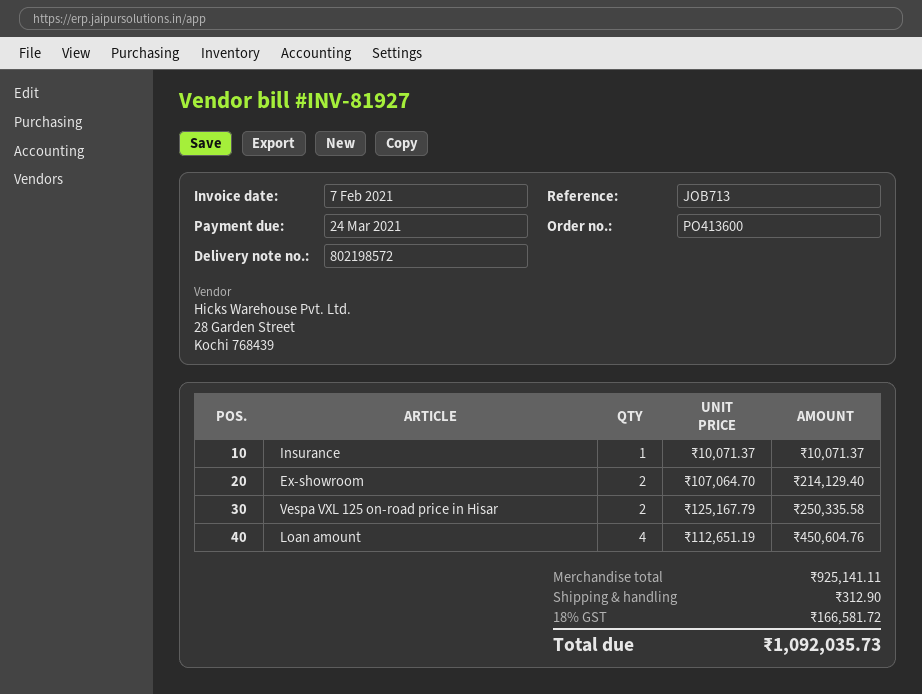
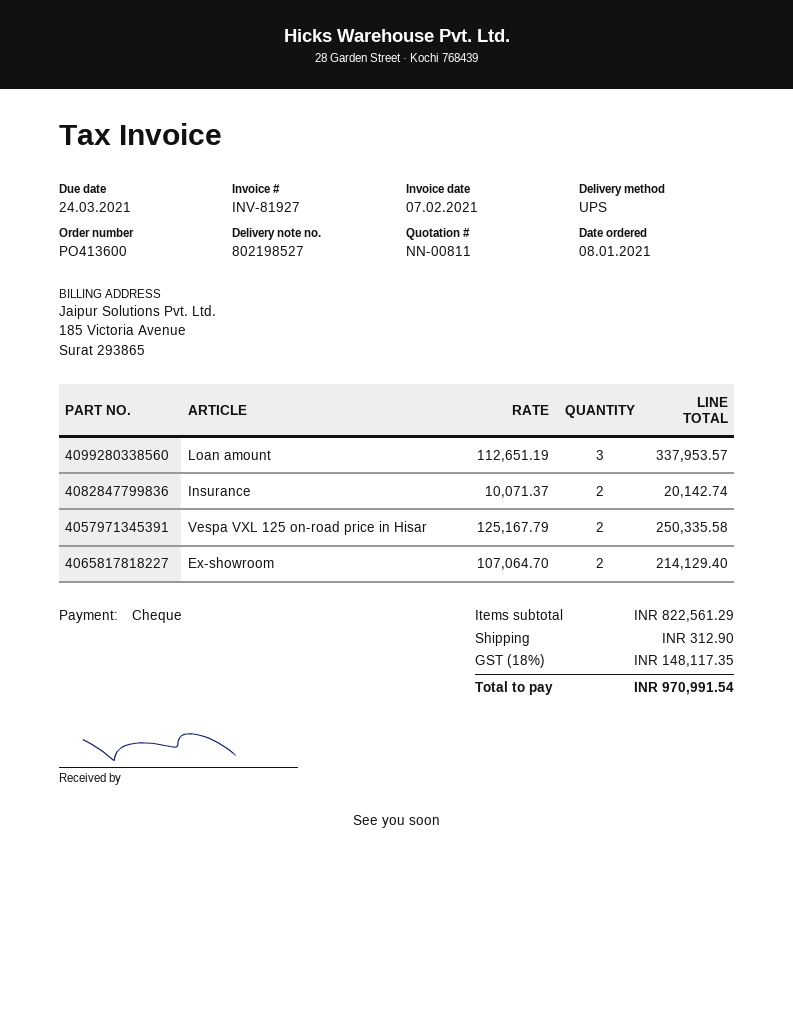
delivery note number: 802198572 -> 802198527
Insurance: 1 x 10071.37 = 10071.37 -> 2 x 10071.37 = 20142.74
Loan amount: 4 x 112651.19 = 450604.76 -> 3 x 112651.19 = 337953.57
subtotal: 925141.11 -> 822561.29
tax: 18% = 166581.72 -> 18% = 148117.35
total: 1092035.73 -> 970991.54

